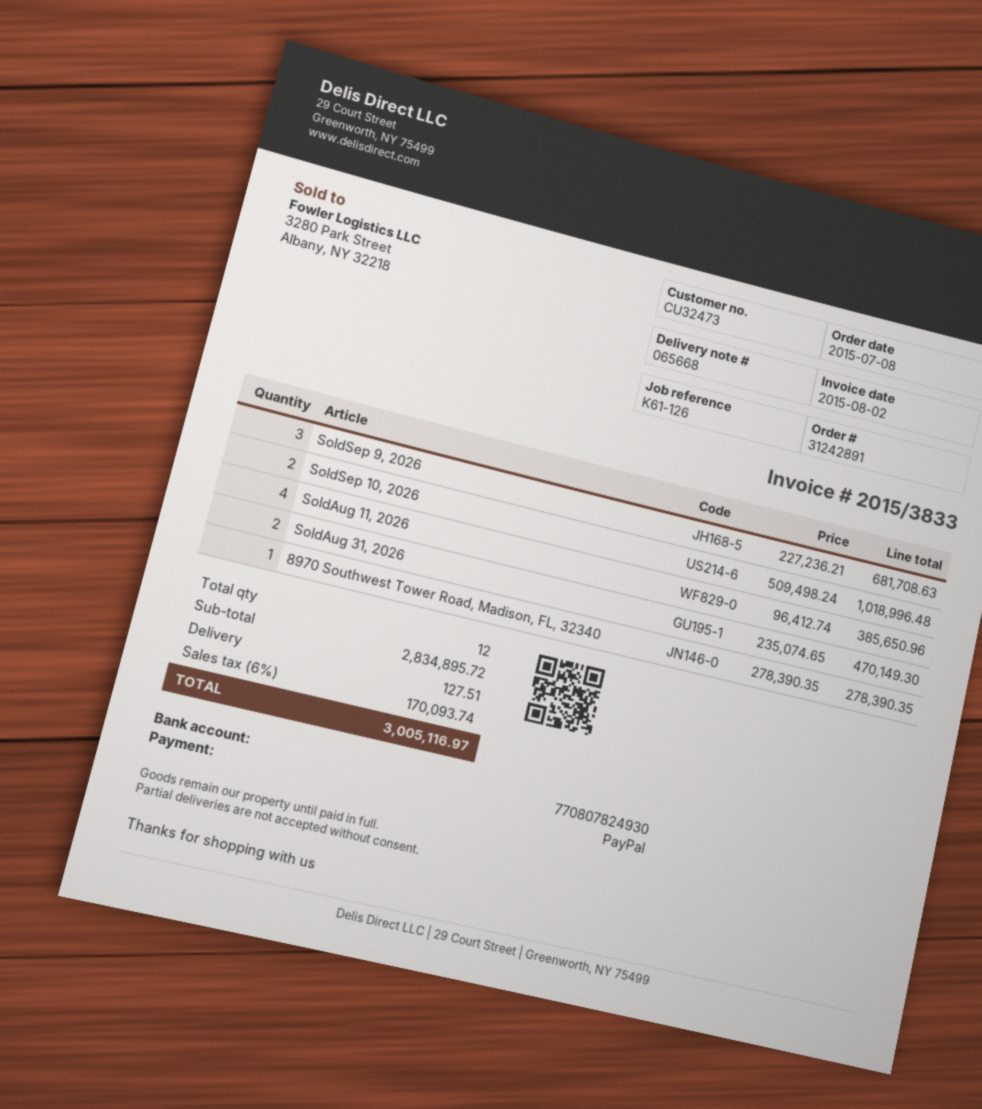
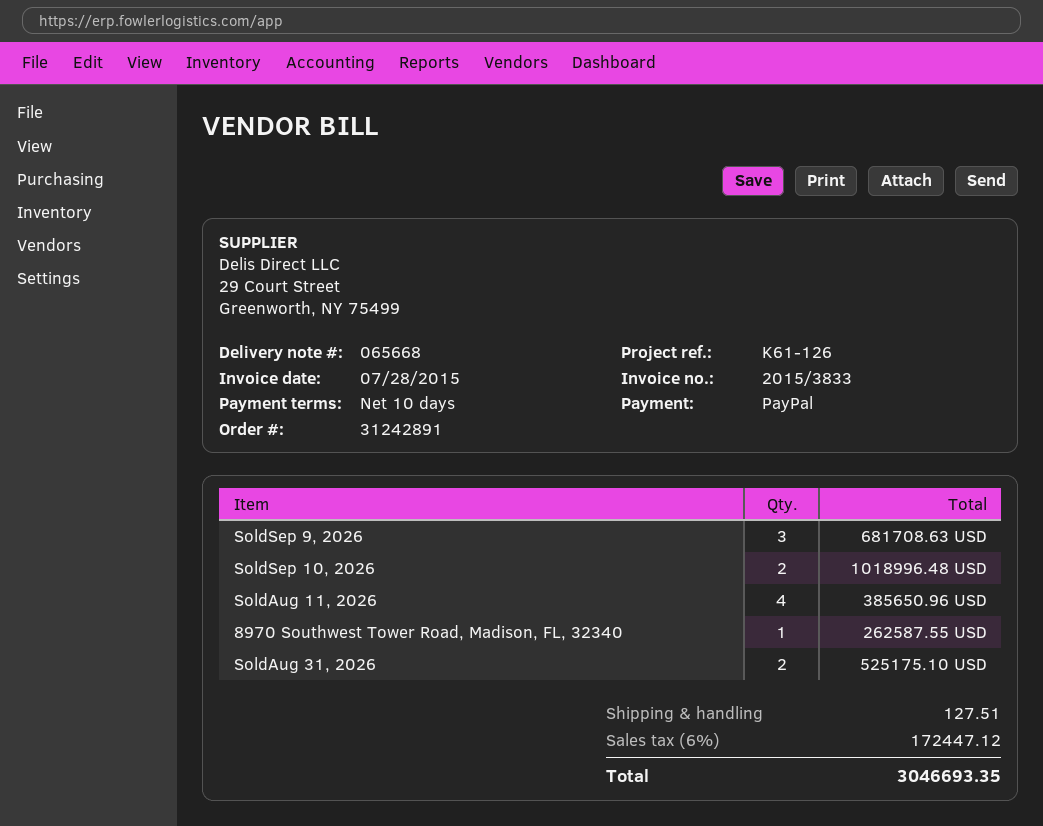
invoice date: 2015-08-02 -> 2015-07-28
SoldAug 31, 2026: 2 for 470149.30 -> 2 for 525175.10
8970 Southwest Tower Road, Madison, FL, 32340: 1 for 278390.35 -> 1 for 262587.55
tax: 6% = 170093.74 -> 6% = 172447.12
total: 3005116.97 -> 3046693.35

